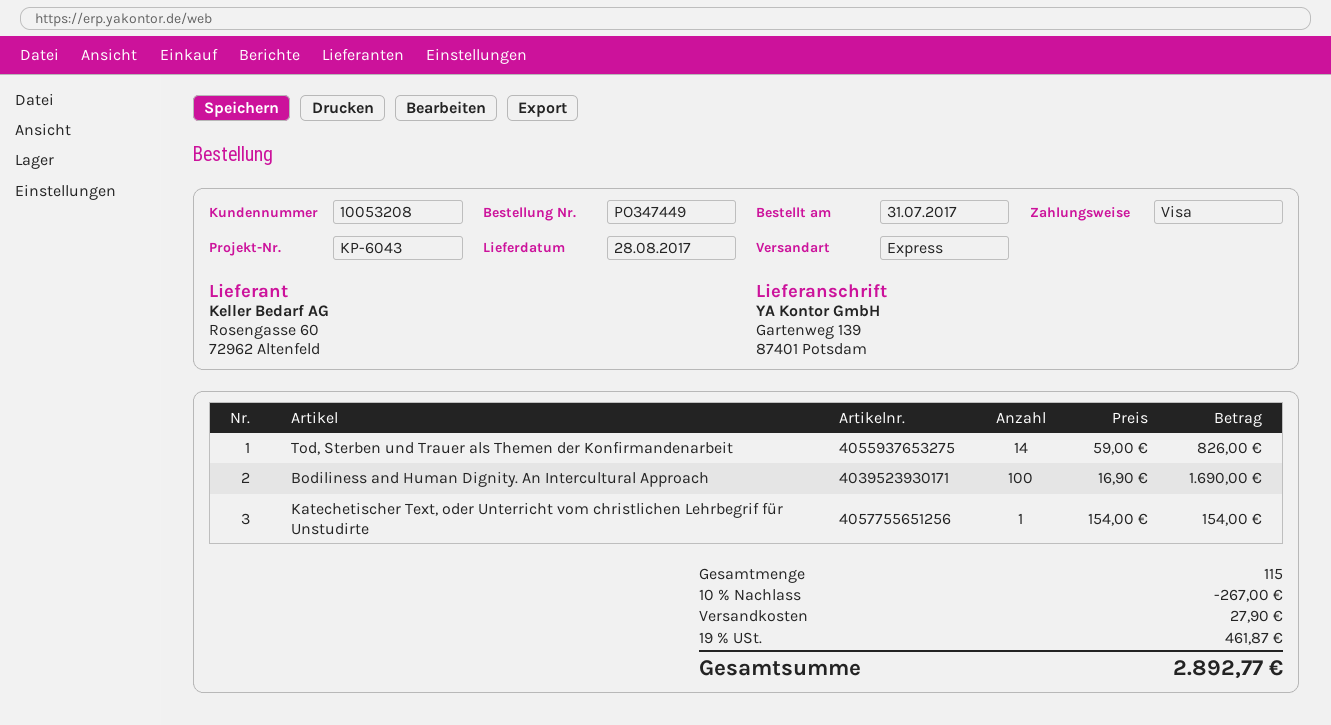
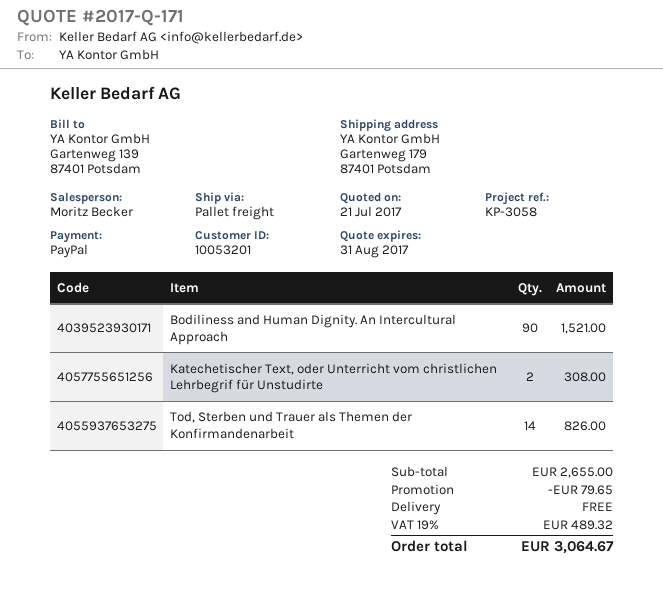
customer number: 10053208 -> 10053201
reference: KP-6043 -> KP-3058
payment method: Visa -> PayPal
shipping method: express -> pallet freight
ship to: Gartenweg 139, 87401 Potsdam -> Gartenweg 179, 87401 Potsdam
Bodiliness and Human Dignity. An Intercultural Approach: 100 for 1690.00 -> 90 for 1521.00
Katechetischer Text, oder Unterricht vom christlichen Lehrbegrif für Unstudirte: 1 for 154.00 -> 2 for 308.00
discount: 267.00 -> 79.65
shipping: 27.90 -> 0.00
tax: 19% = 461.87 -> 19% = 489.32
total: 2892.77 -> 3064.67

